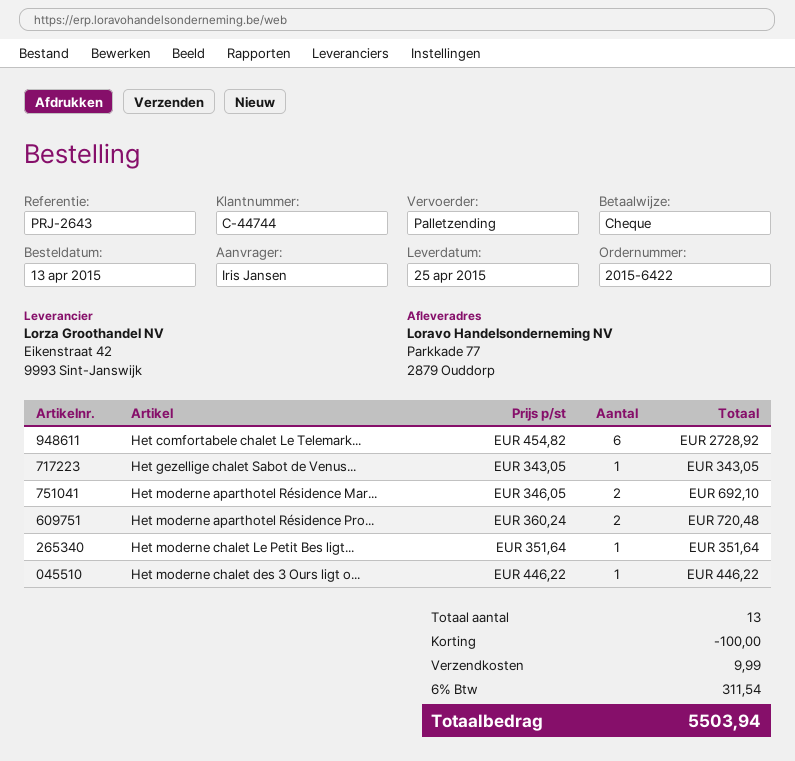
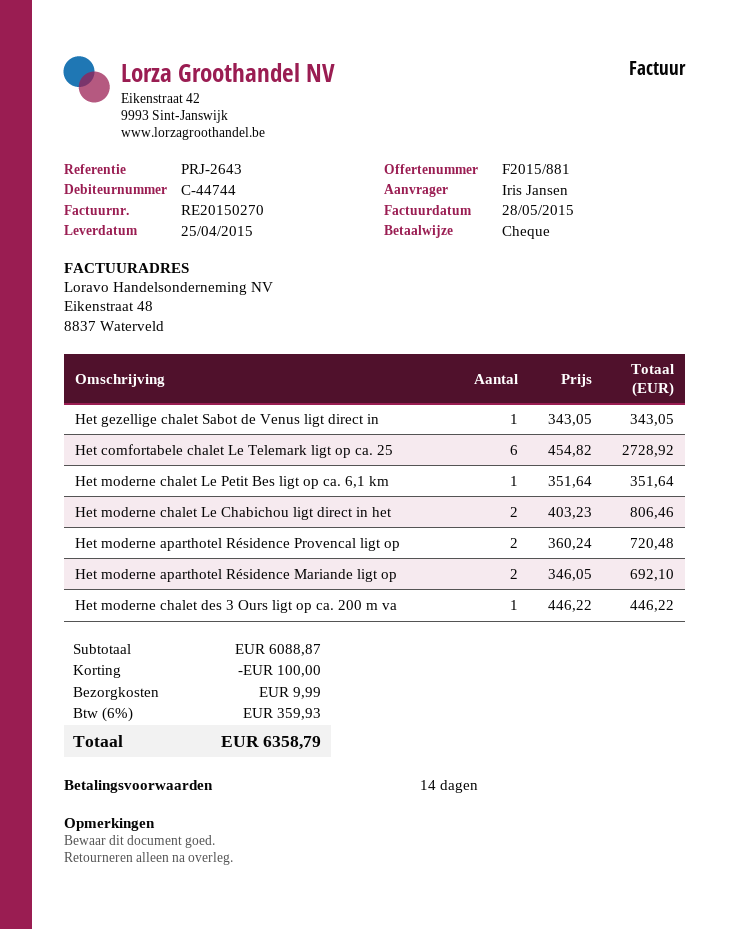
Het moderne chalet Le Chabichou ligt direct in het: none -> 2 x 403.23 = 806.46
tax: 6% = 311.54 -> 6% = 359.93
total: 5503.94 -> 6358.79

